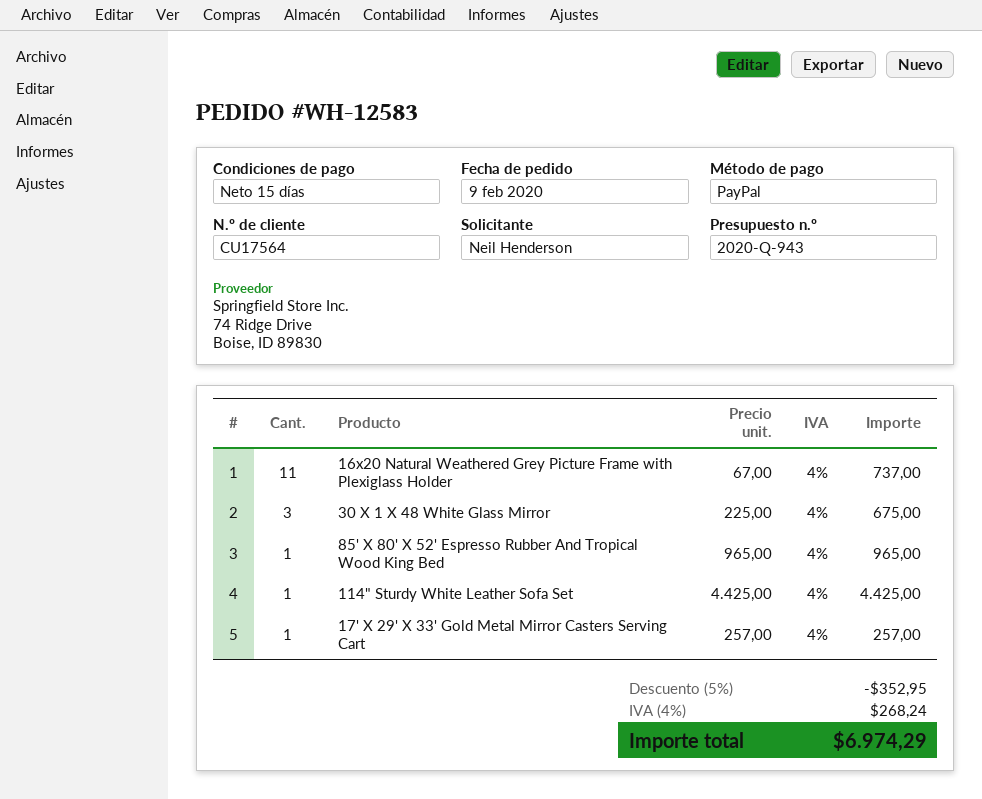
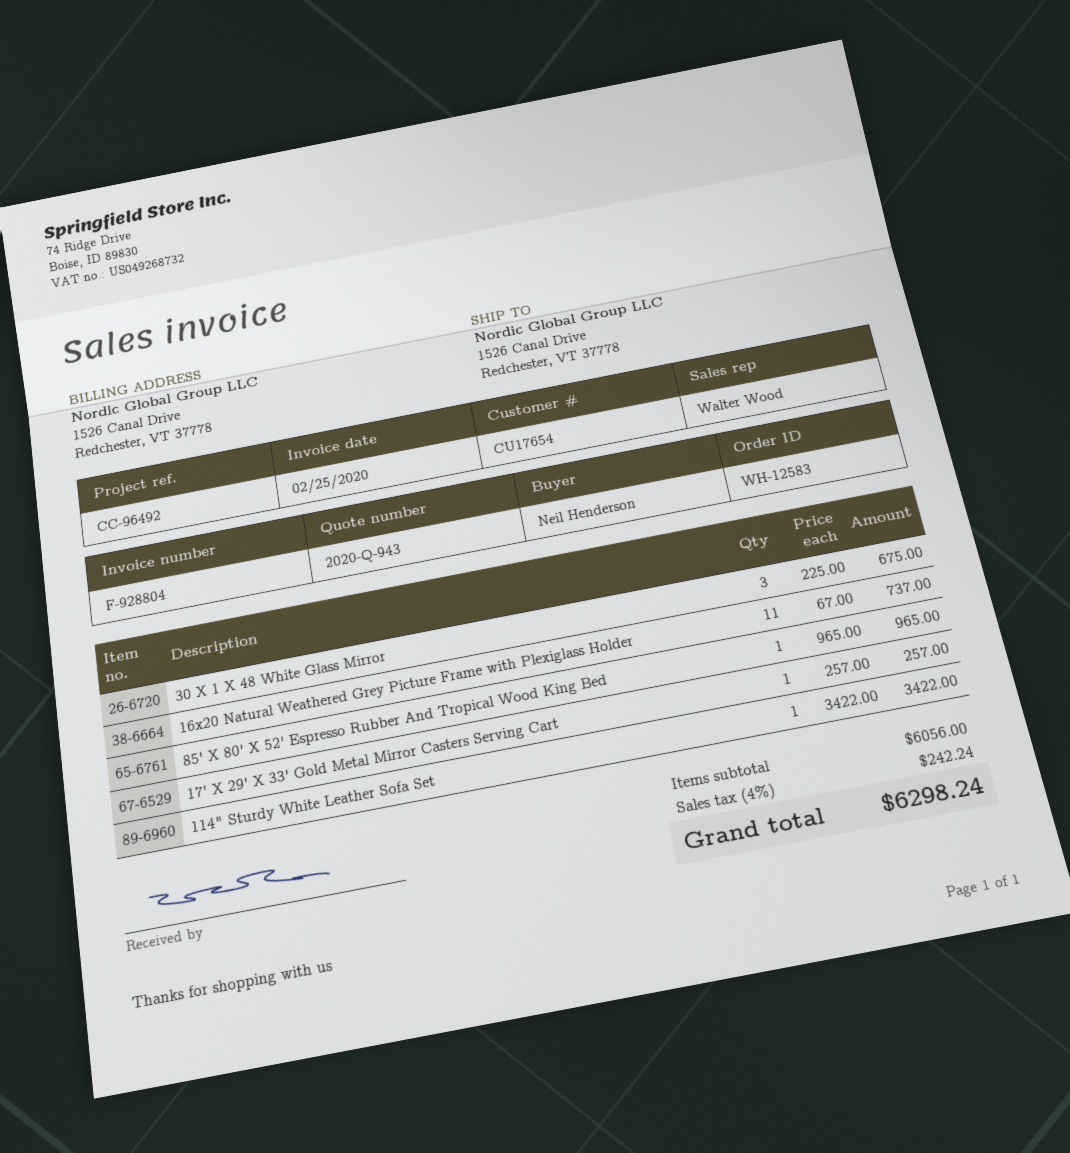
customer number: CU17564 -> CU17654
114" Sturdy White Leather Sofa Set: 1 x 4425.00 = 4425.00 -> 1 x 3422.00 = 3422.00
discount: 5% = 352.95 -> none
tax: 4% = 268.24 -> 4% = 242.24
total: 6974.29 -> 6298.24

